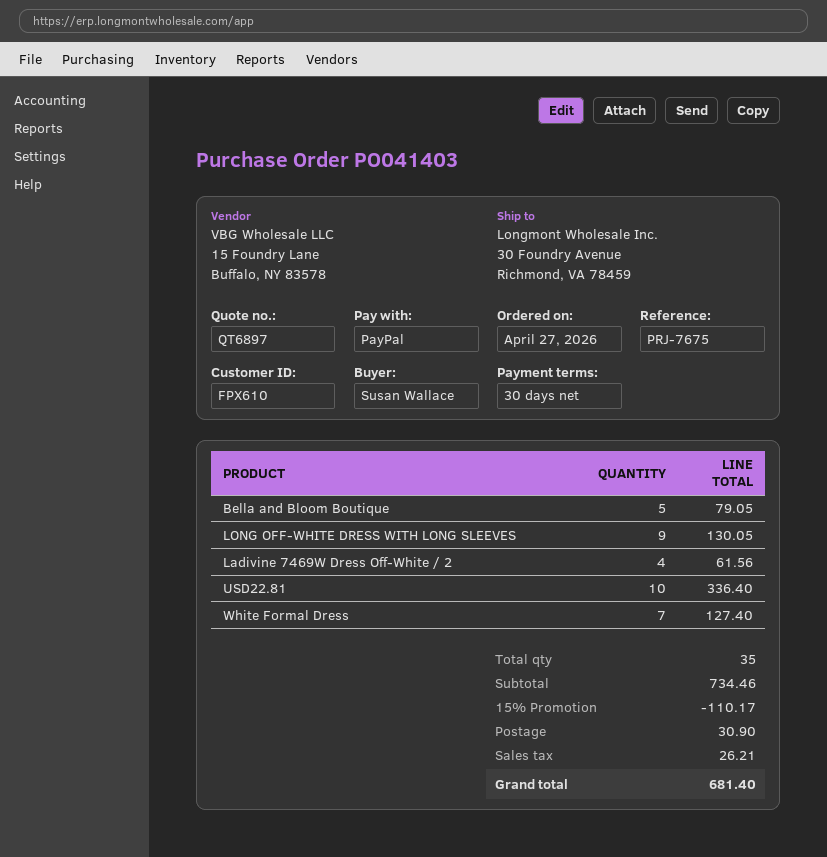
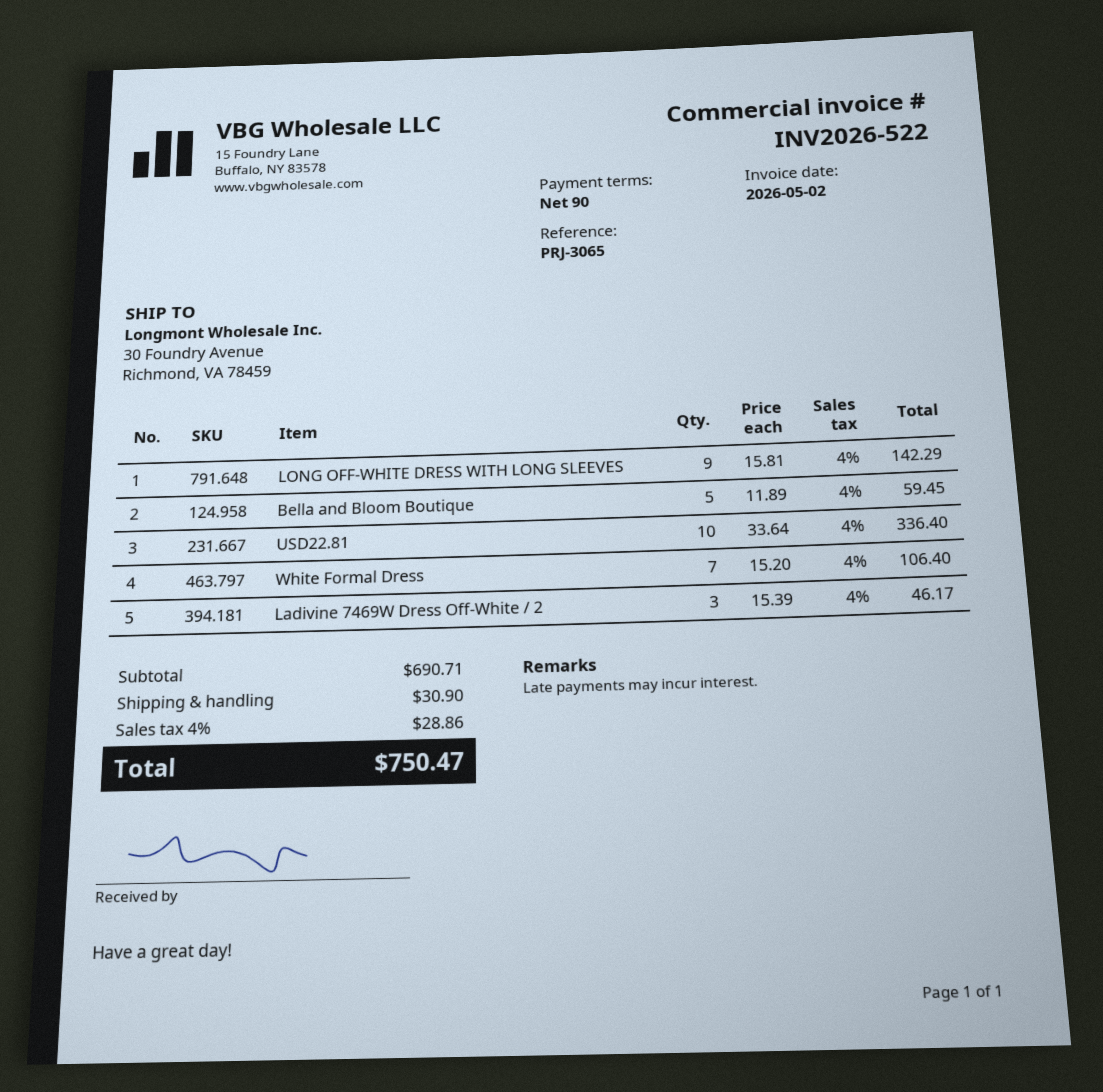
payment terms: 30 days -> 90 days
reference: PRJ-7675 -> PRJ-3065
Bella and Bloom Boutique: 5 for 79.05 -> 5 for 59.45
LONG OFF-WHITE DRESS WITH LONG SLEEVES: 9 for 130.05 -> 9 for 142.29
Ladivine 7469W Dress Off-White / 2: 4 for 61.56 -> 3 for 46.17
White Formal Dress: 7 for 127.40 -> 7 for 106.40
subtotal: 734.46 -> 690.71
discount: 15% = 110.17 -> none
tax: 26.21 -> 28.86
total: 681.40 -> 750.47

